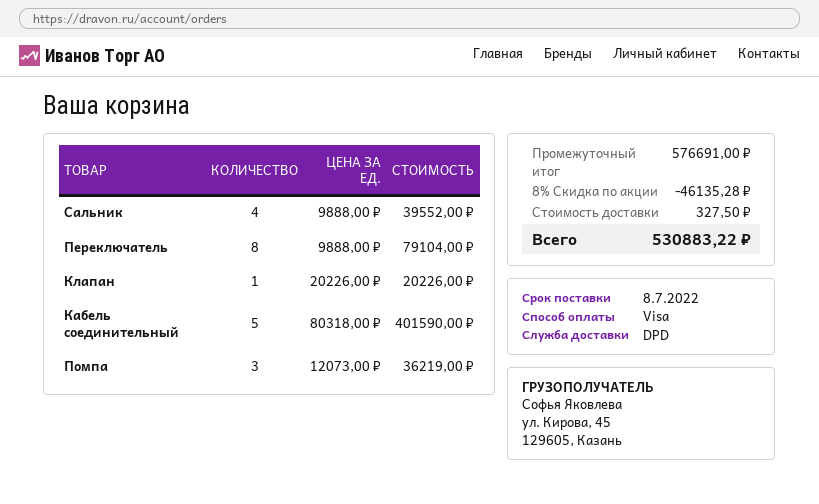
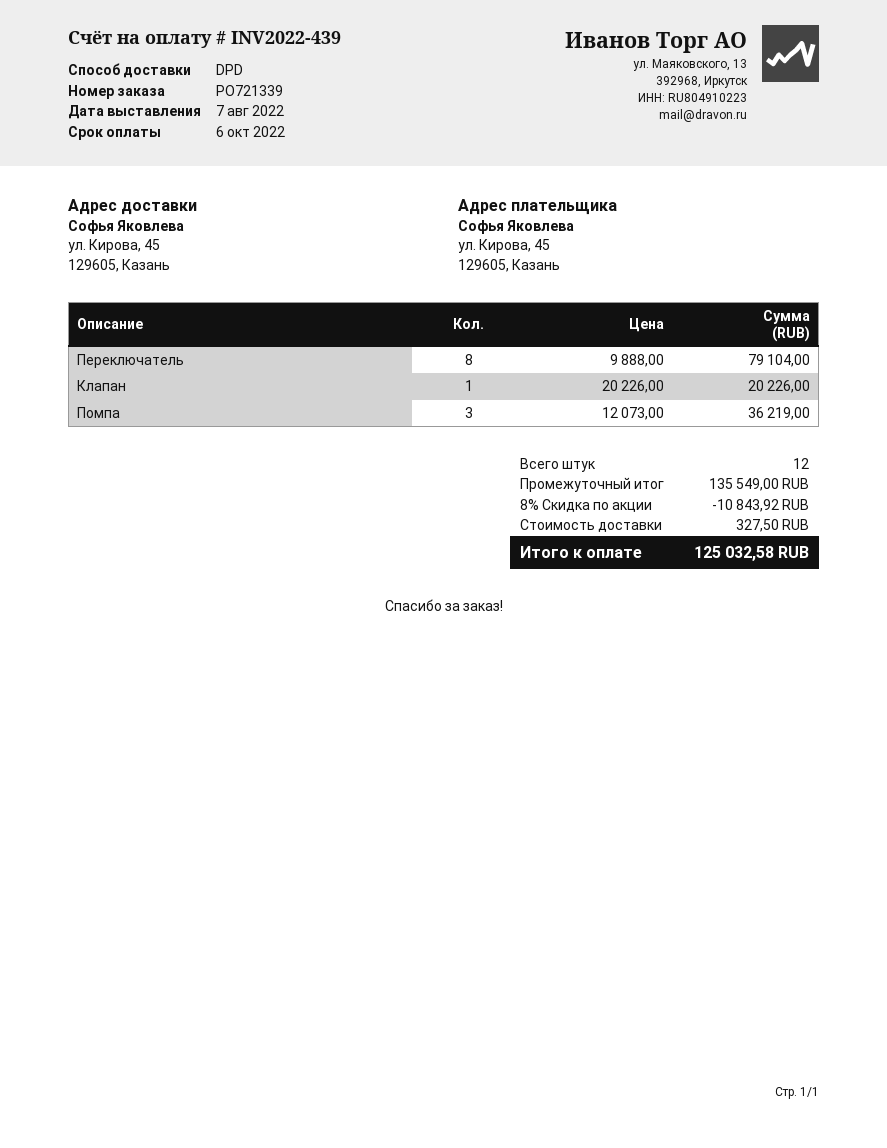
Сальник: 4 x 9888.00 = 39552.00 -> none
Кабель соединительный: 5 x 80318.00 = 401590.00 -> none
subtotal: 576691.00 -> 135549.00
discount: 8% = 46135.28 -> 8% = 10843.92
total: 530883.22 -> 125032.58

